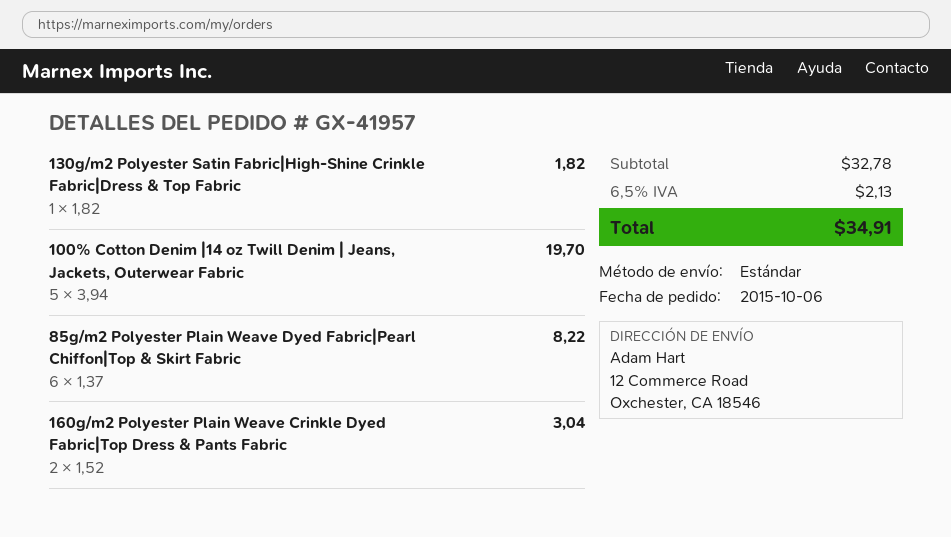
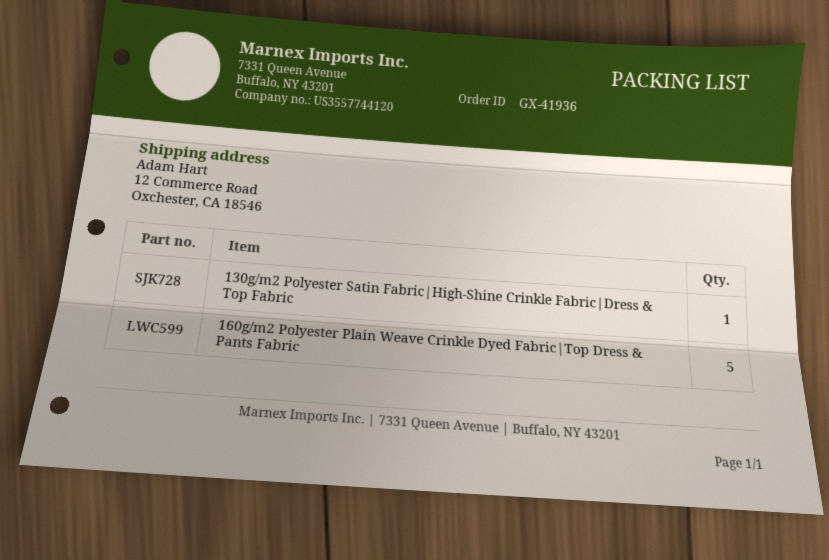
order number: GX-41957 -> GX-41936
100% Cotton Denim |14 oz Twill Denim | Jeans, Jackets, Outerwear Fabric: 5 -> none
85g/m2 Polyester Plain Weave Dyed Fabric|Pearl Chiffon|Top & Skirt Fabric: 6 -> none
160g/m2 Polyester Plain Weave Crinkle Dyed Fabric|Top Dress & Pants Fabric: 2 -> 5

